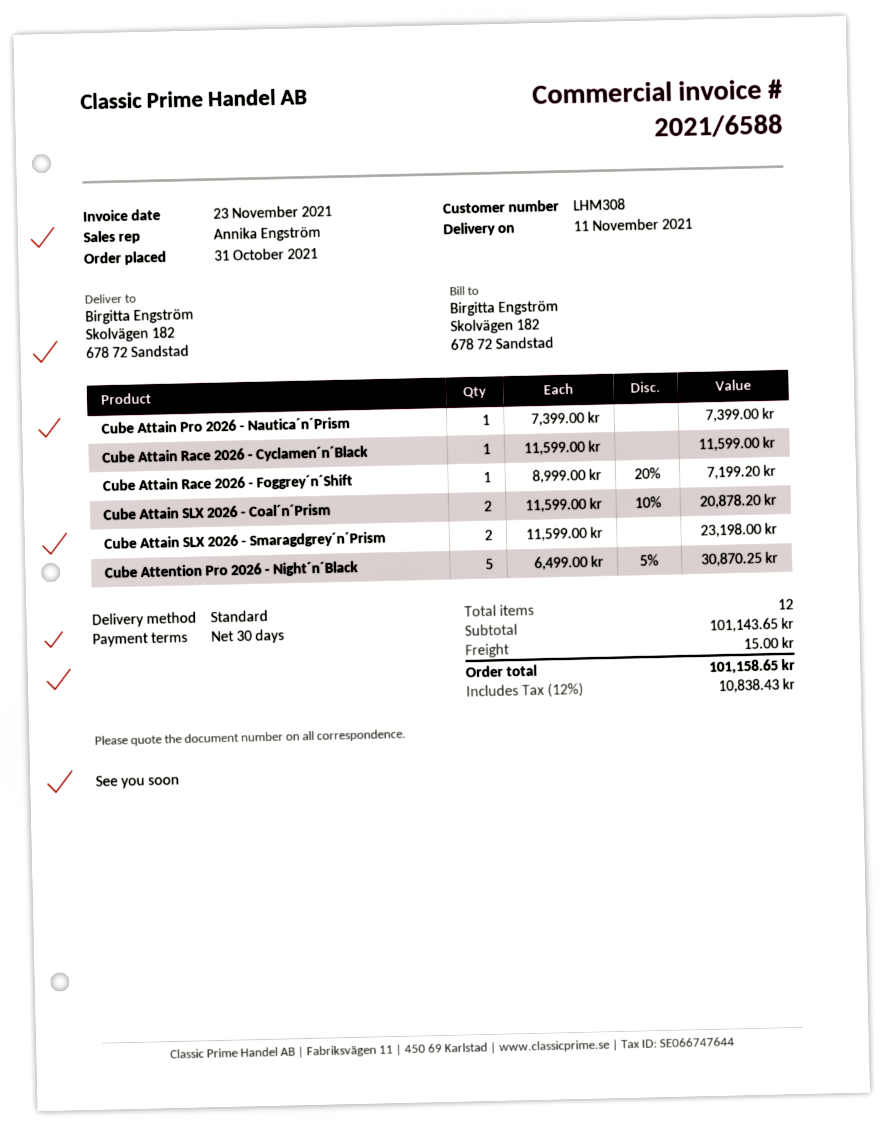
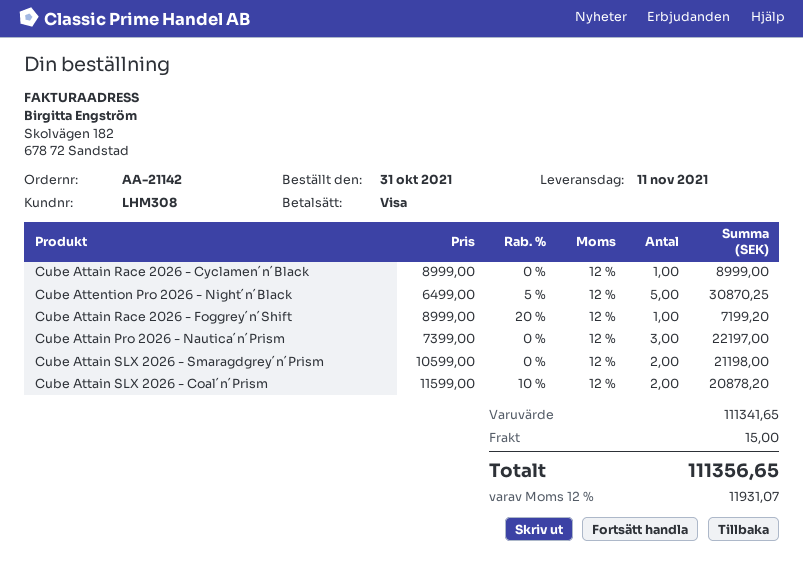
Cube Attain Pro 2026 - Nautica´n´Prism: 1 x 7399.00 = 7399.00 -> 3 x 7399.00 = 22197.00
Cube Attain Race 2026 - Cyclamen´n´Black: 1 x 11599.00 = 11599.00 -> 1 x 8999.00 = 8999.00
Cube Attain SLX 2026 - Smaragdgrey´n´Prism: 2 x 11599.00 = 23198.00 -> 2 x 10599.00 = 21198.00
subtotal: 101143.65 -> 111341.65
tax: 12% = 10838.43 -> 12% = 11931.07
total: 101158.65 -> 111356.65

